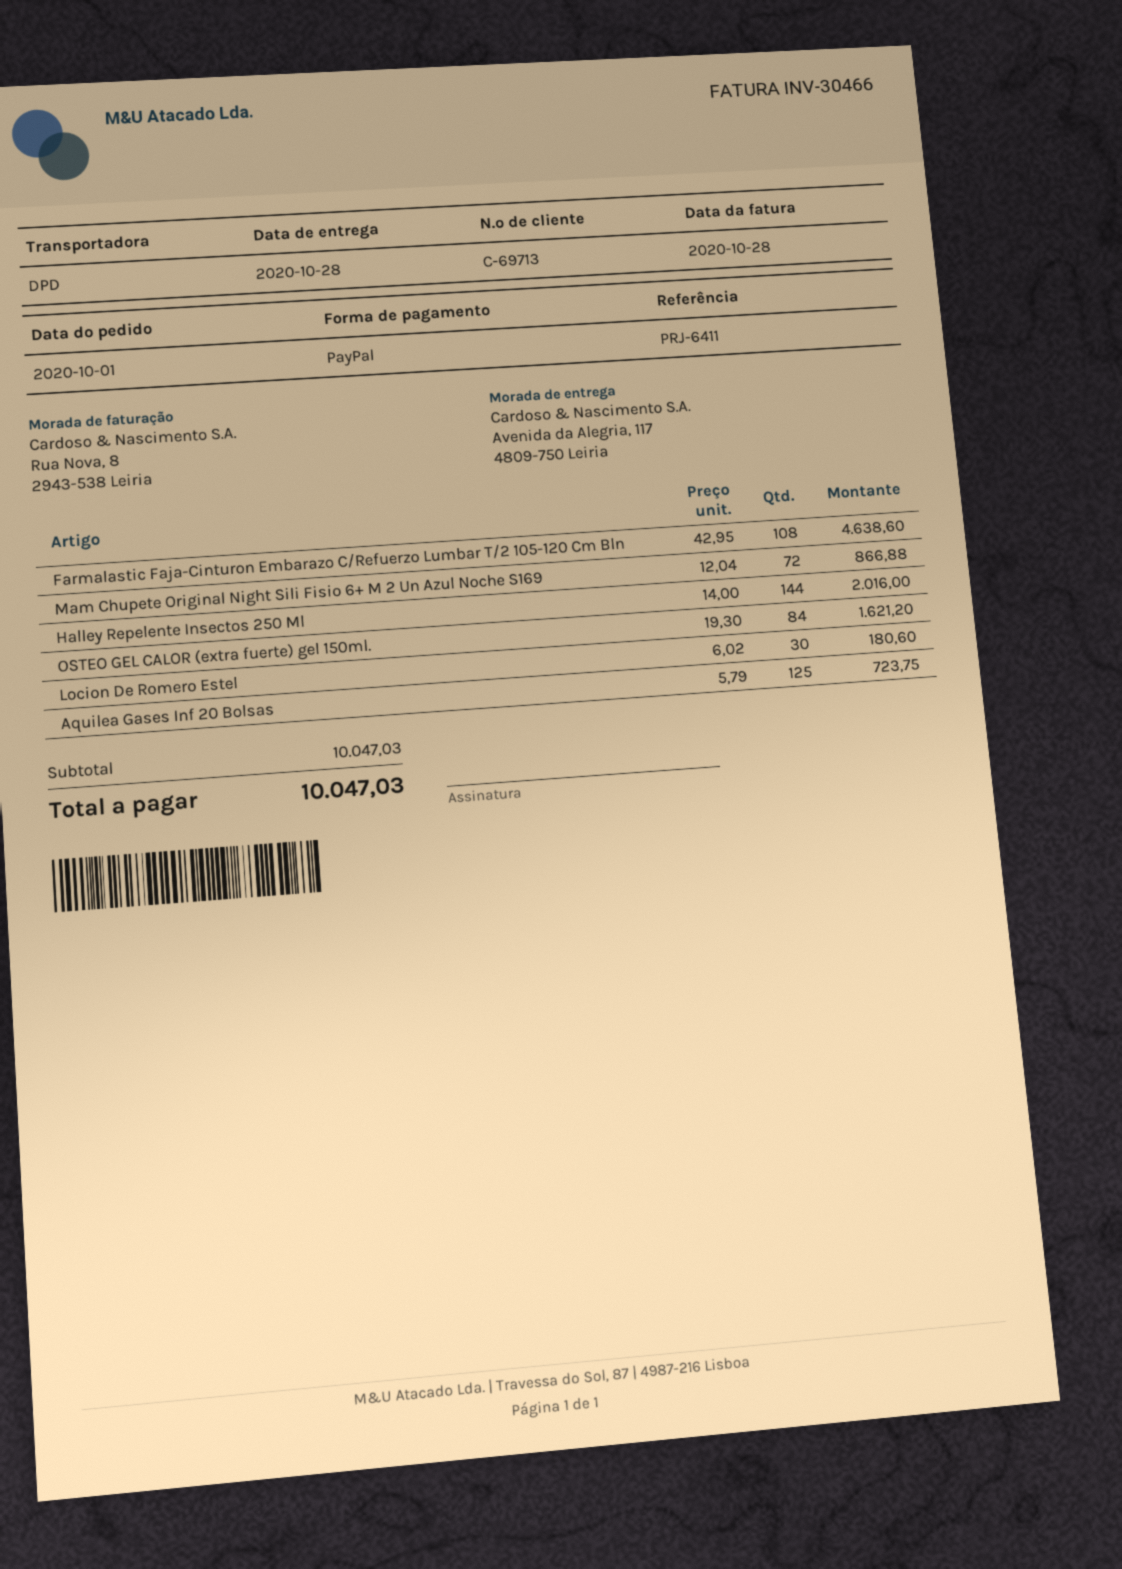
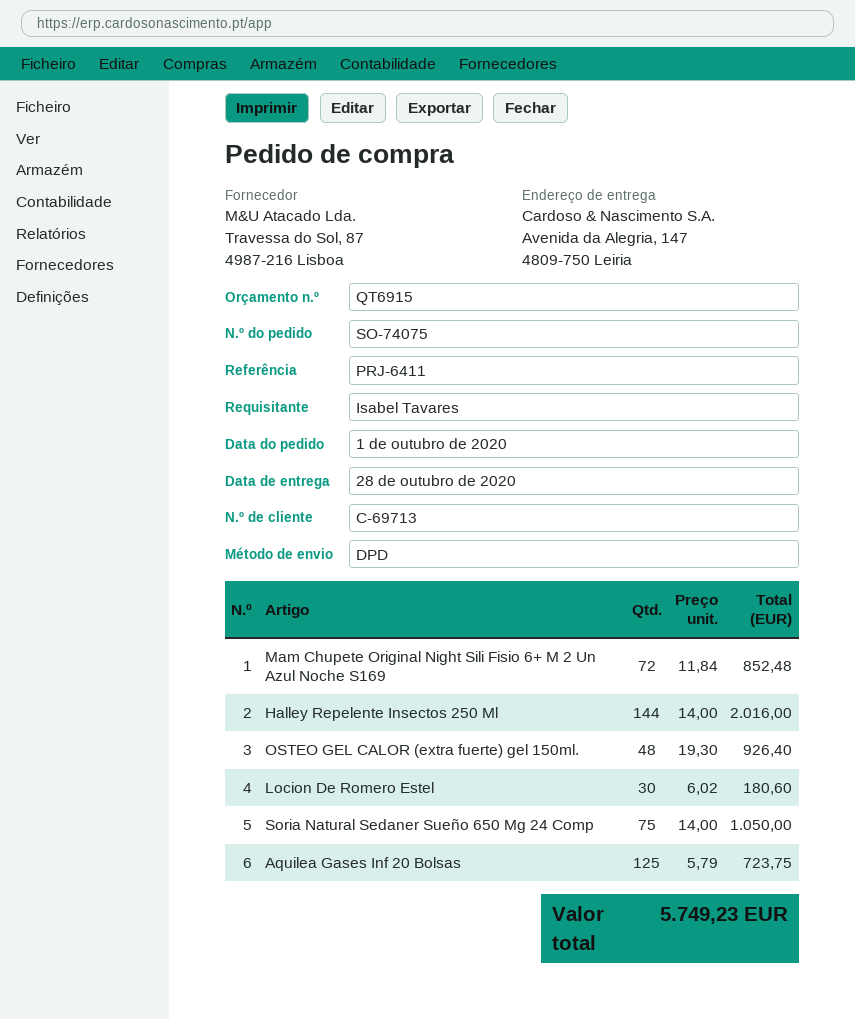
ship to: Avenida da Alegria, 117, 4809-750 Leiria -> Avenida da Alegria, 147, 4809-750 Leiria
Farmalastic Faja-Cinturon Embarazo C/Refuerzo Lumbar T/2 105-120 Cm Bln: 108 x 42.95 = 4638.60 -> none
Mam Chupete Original Night Sili Fisio 6+ M 2 Un Azul Noche S169: 72 x 12.04 = 866.88 -> 72 x 11.84 = 852.48
OSTEO GEL CALOR (extra fuerte) gel 150ml.: 84 x 19.30 = 1621.20 -> 48 x 19.30 = 926.40
Soria Natural Sedaner Sueño 650 Mg 24 Comp: none -> 75 x 14.00 = 1050.00
total: 10047.03 -> 5749.23

